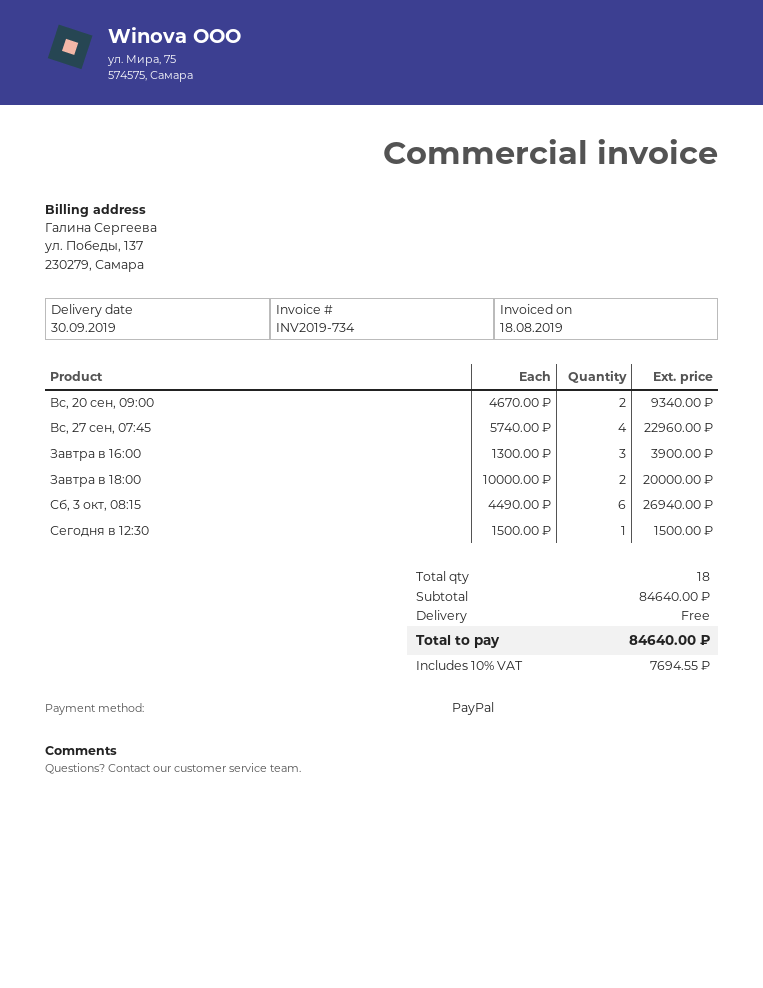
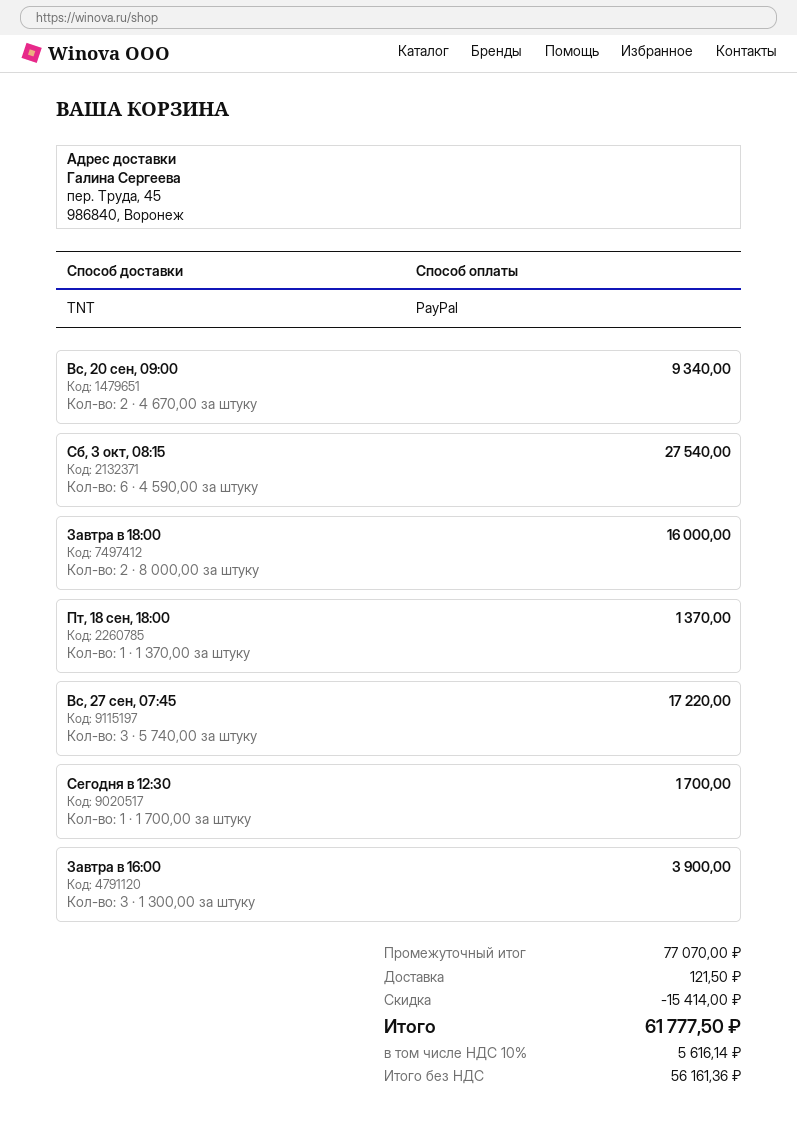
Вс, 27 сен, 07:45: 4 x 5740.00 = 22960.00 -> 3 x 5740.00 = 17220.00
Завтра в 18:00: 2 x 10000.00 = 20000.00 -> 2 x 8000.00 = 16000.00
Сб, 3 окт, 08:15: 6 x 4490.00 = 26940.00 -> 6 x 4590.00 = 27540.00
Сегодня в 12:30: 1 x 1500.00 = 1500.00 -> 1 x 1700.00 = 1700.00
Пт, 18 сен, 18:00: none -> 1 x 1370.00 = 1370.00
subtotal: 84640.00 -> 77070.00
discount: none -> 15414.00
shipping: 0.00 -> 121.50
tax: 10% = 7694.55 -> 10% = 5616.14
total: 84640.00 -> 61777.50

